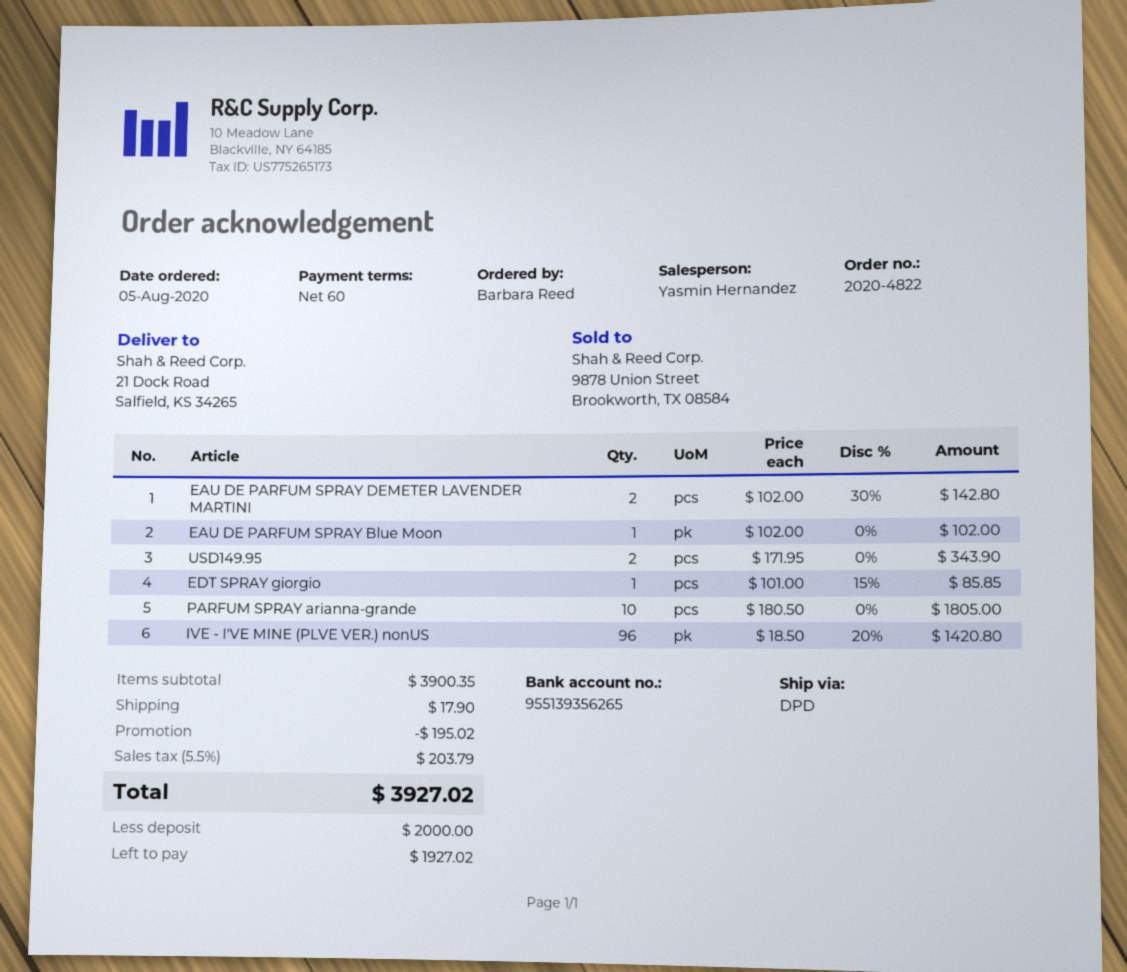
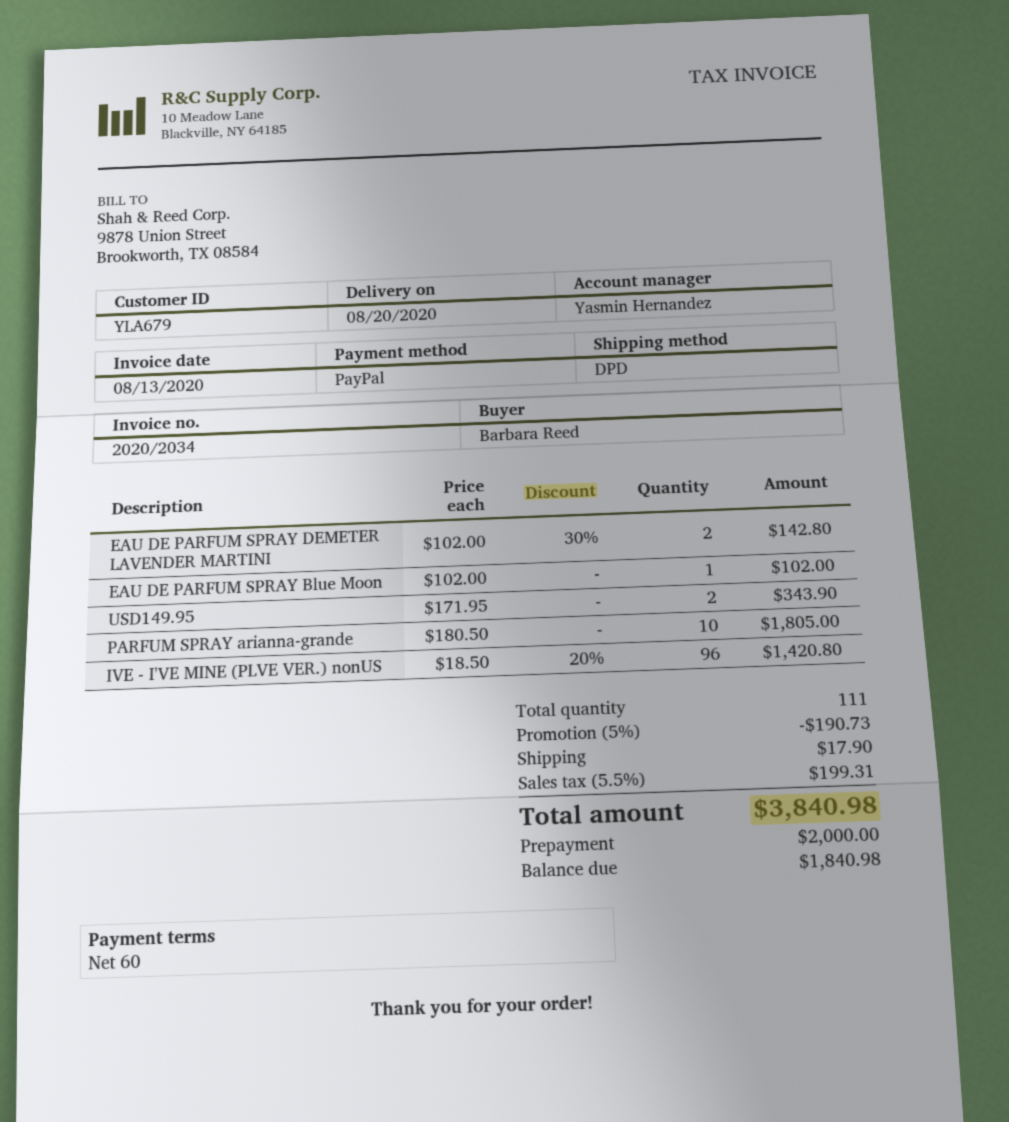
EDT SPRAY giorgio: 1 x 101.00 - 15% = 85.85 -> none
discount: 195.02 -> 190.73
tax: 5.5% = 203.79 -> 5.5% = 199.31
total: 3927.02 -> 3840.98
balance: 1927.02 -> 1840.98

